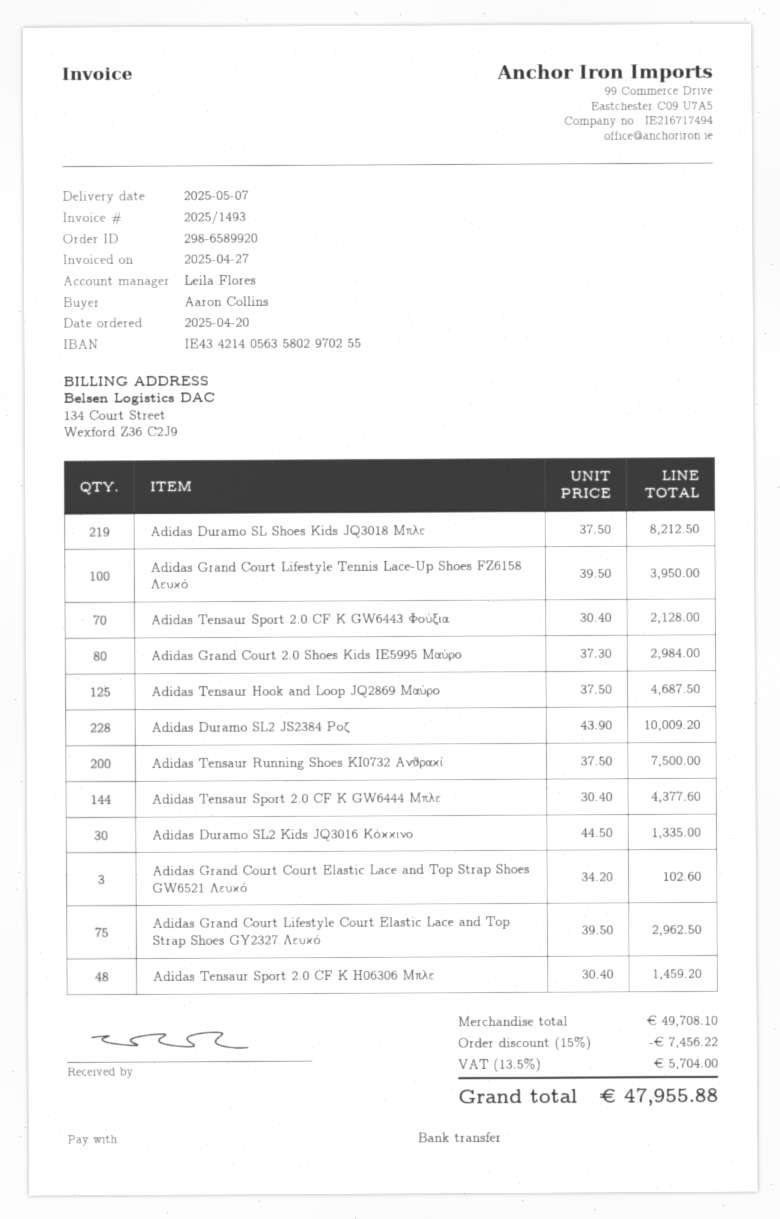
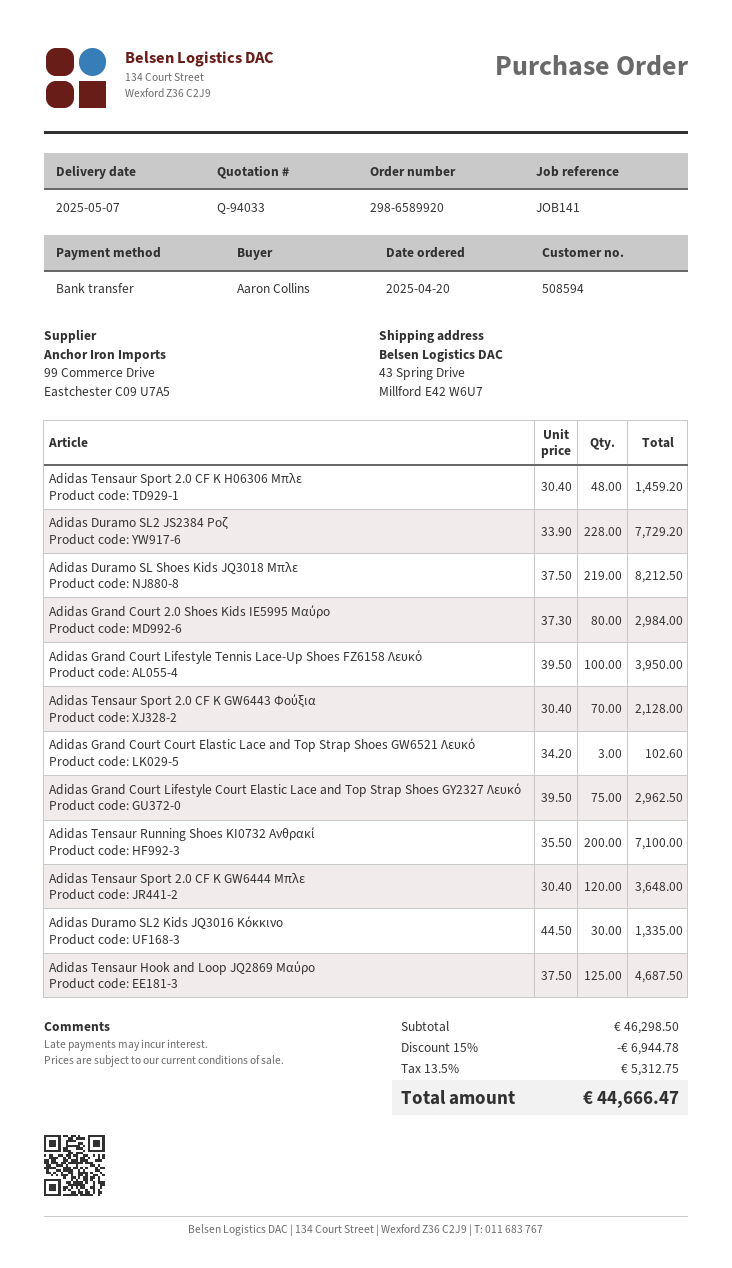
Adidas Duramo SL2 JS2384 Ροζ: 228 x 43.90 = 10009.20 -> 228 x 33.90 = 7729.20
Adidas Tensaur Running Shoes KI0732 Ανθρακί: 200 x 37.50 = 7500.00 -> 200 x 35.50 = 7100.00
Adidas Tensaur Sport 2.0 CF K GW6444 Μπλε: 144 x 30.40 = 4377.60 -> 120 x 30.40 = 3648.00
subtotal: 49708.10 -> 46298.50
discount: 15% = 7456.22 -> 15% = 6944.78
tax: 13.5% = 5704.00 -> 13.5% = 5312.75
total: 47955.88 -> 44666.47

